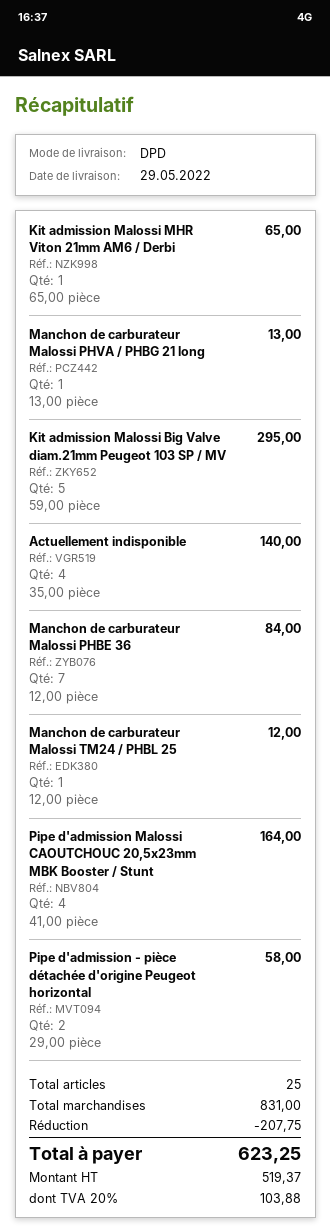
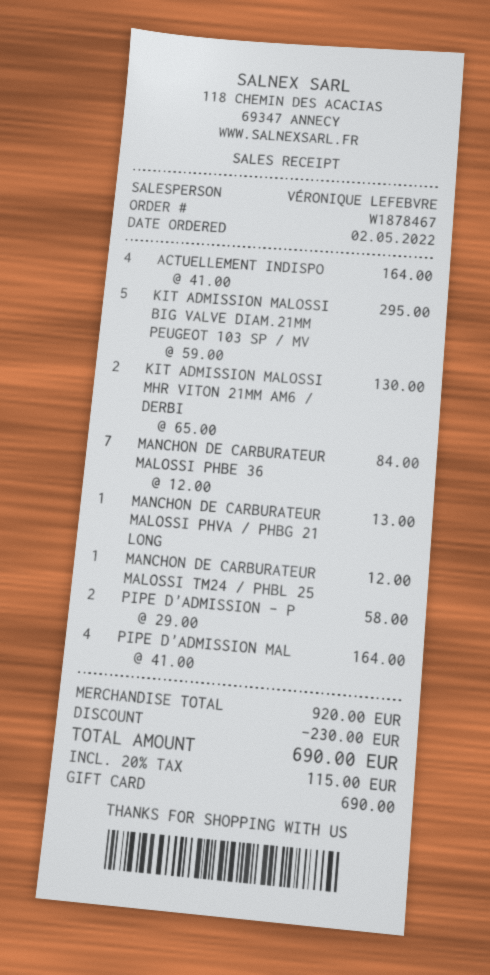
Kit admission Malossi MHR Viton 21mm AM6 / Derbi: 1 x 65.00 = 65.00 -> 2 x 65.00 = 130.00
Actuellement indisponible: 4 x 35.00 = 140.00 -> 4 x 41.00 = 164.00
subtotal: 831.00 -> 920.00
discount: 207.75 -> 230.00
tax: 20% = 103.88 -> 20% = 115.00
total: 623.25 -> 690.00

